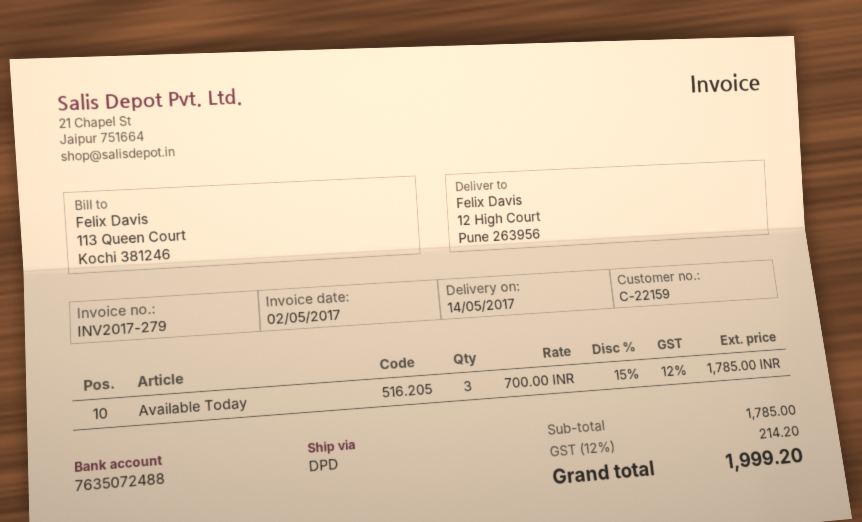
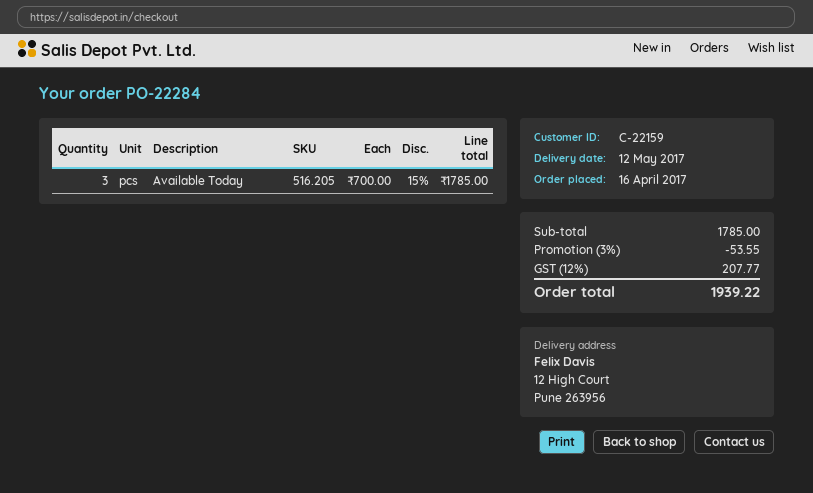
delivery date: 2017-05-14 -> 2017-05-12
discount: none -> 3% = 53.55
tax: 12% = 214.20 -> 12% = 207.77
total: 1999.20 -> 1939.22

